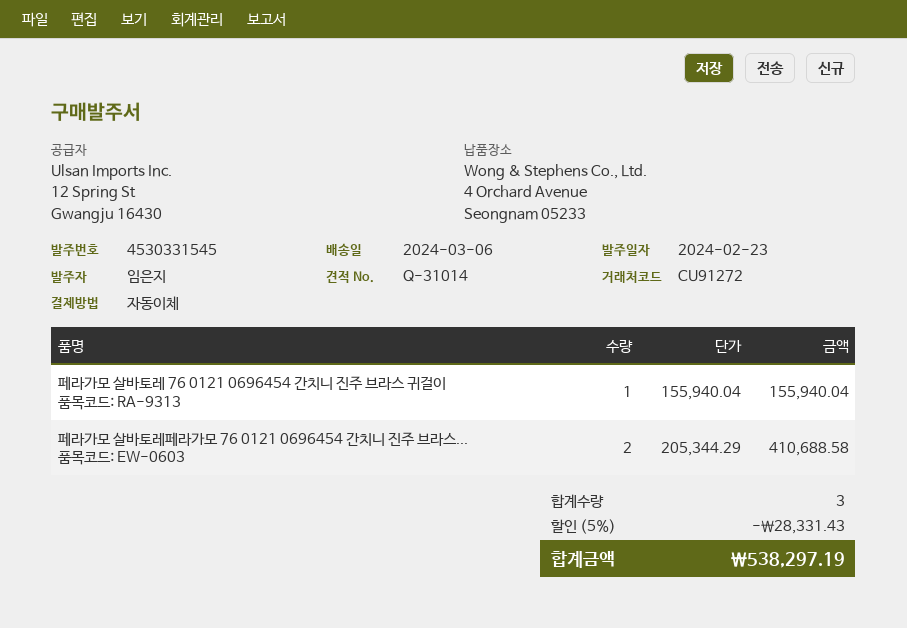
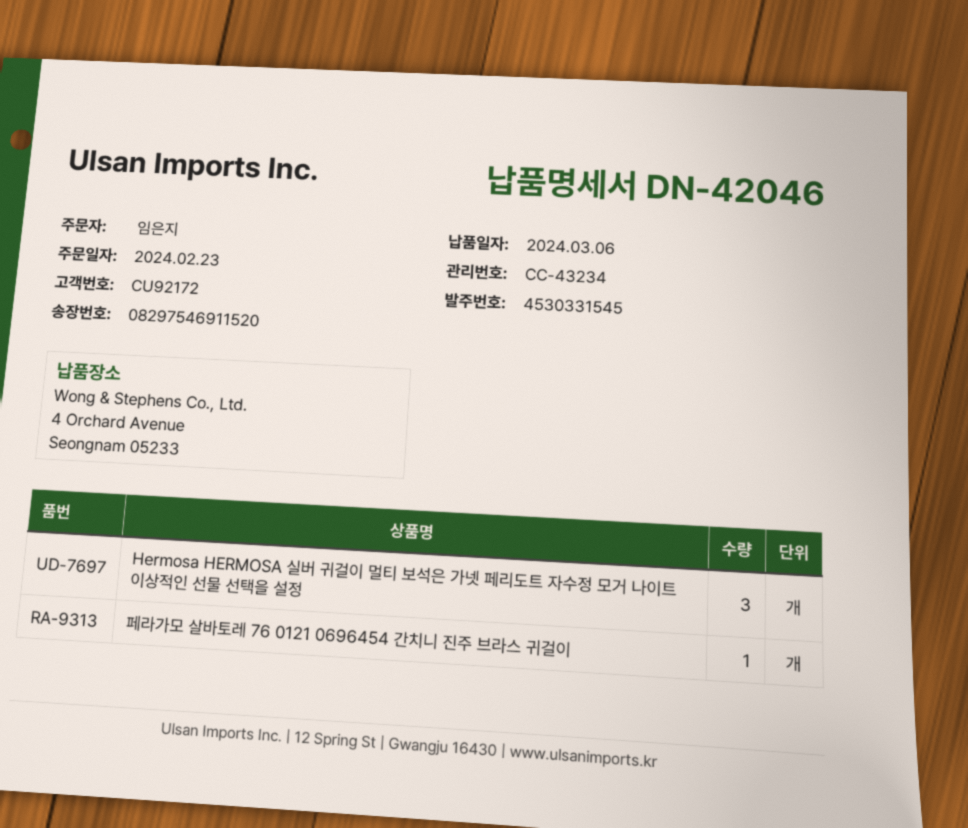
customer number: CU91272 -> CU92172
페라가모 살바토레페라가모 76 0121 0696454 간치니 진주 브라스...: 2 -> none
Hermosa HERMOSA 실버 귀걸이 멀티 보석은 가넷 페리도트 자수정 모거 나이트 이상적인 선물 선택을 설정: none -> 3

